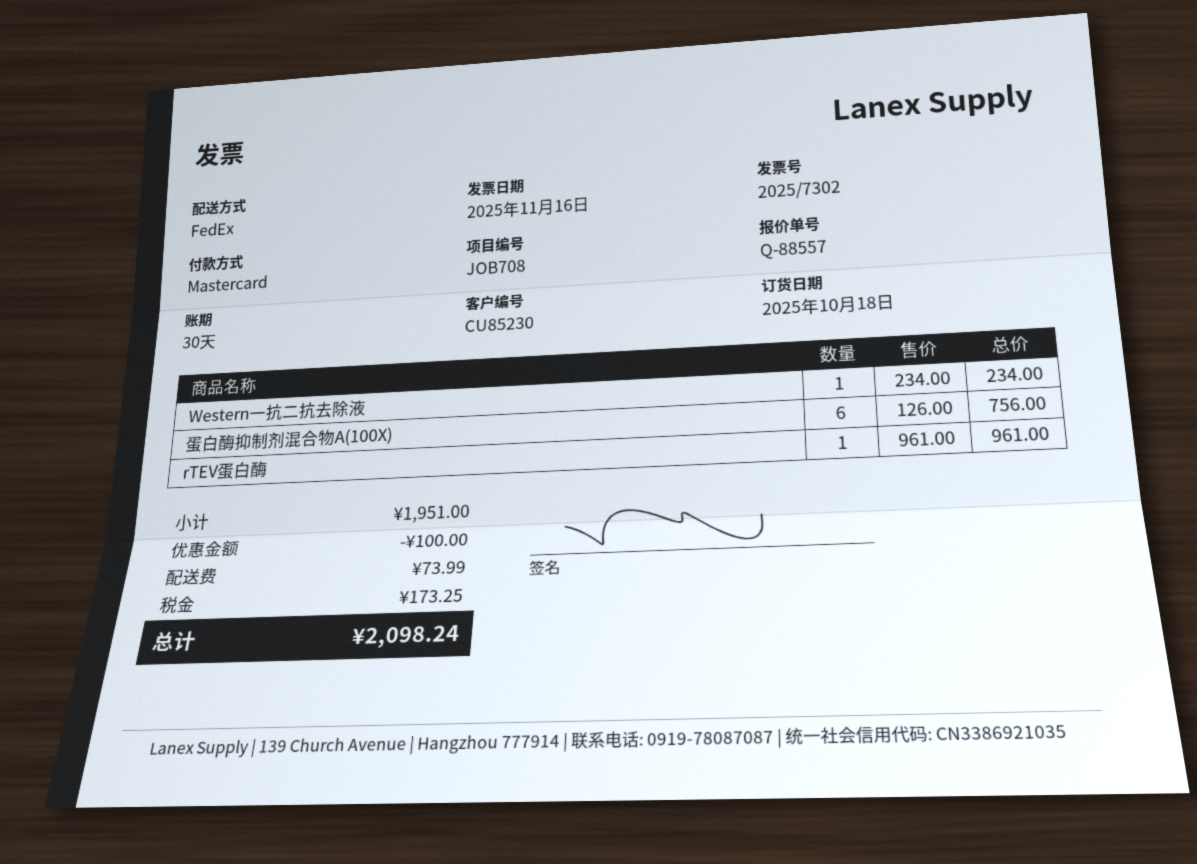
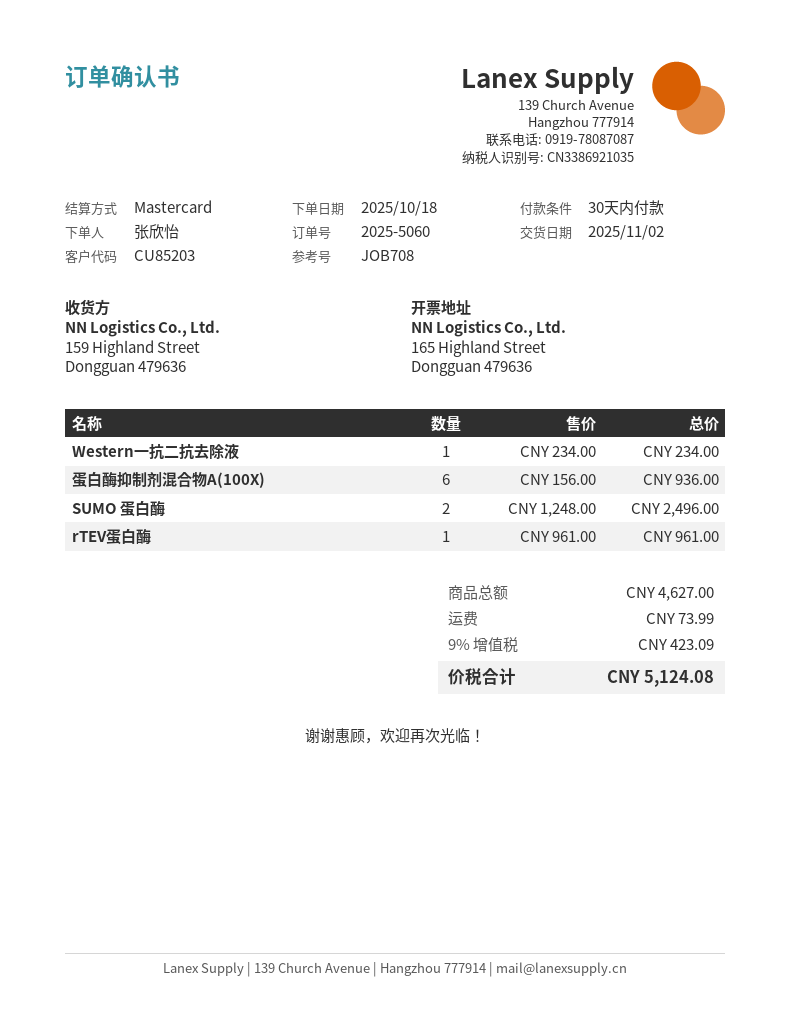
customer number: CU85230 -> CU85203
蛋白酶抑制剂混合物A(100X): 6 x 126.00 = 756.00 -> 6 x 156.00 = 936.00
SUMO 蛋白酶: none -> 2 x 1248.00 = 2496.00
subtotal: 1951.00 -> 4627.00
discount: 100.00 -> none
tax: 173.25 -> 423.09
total: 2098.24 -> 5124.08

